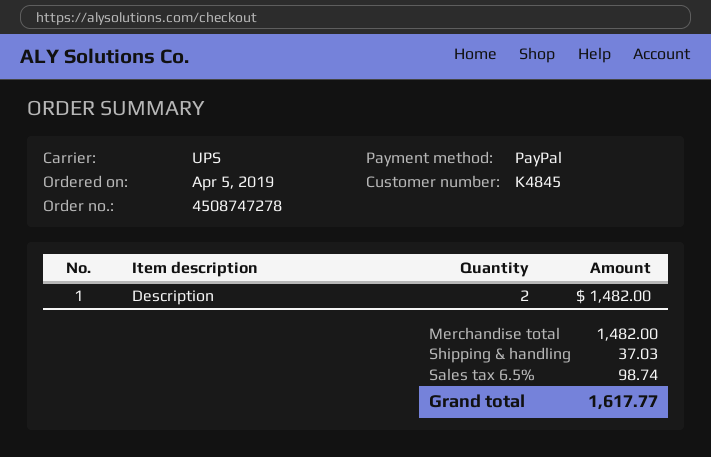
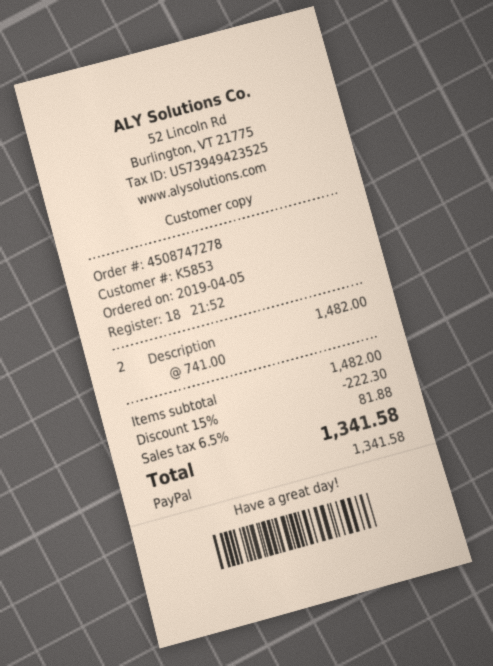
customer number: K4845 -> K5853
discount: none -> 15% = 222.30
shipping: 37.03 -> none
tax: 6.5% = 98.74 -> 6.5% = 81.88
total: 1617.77 -> 1341.58

